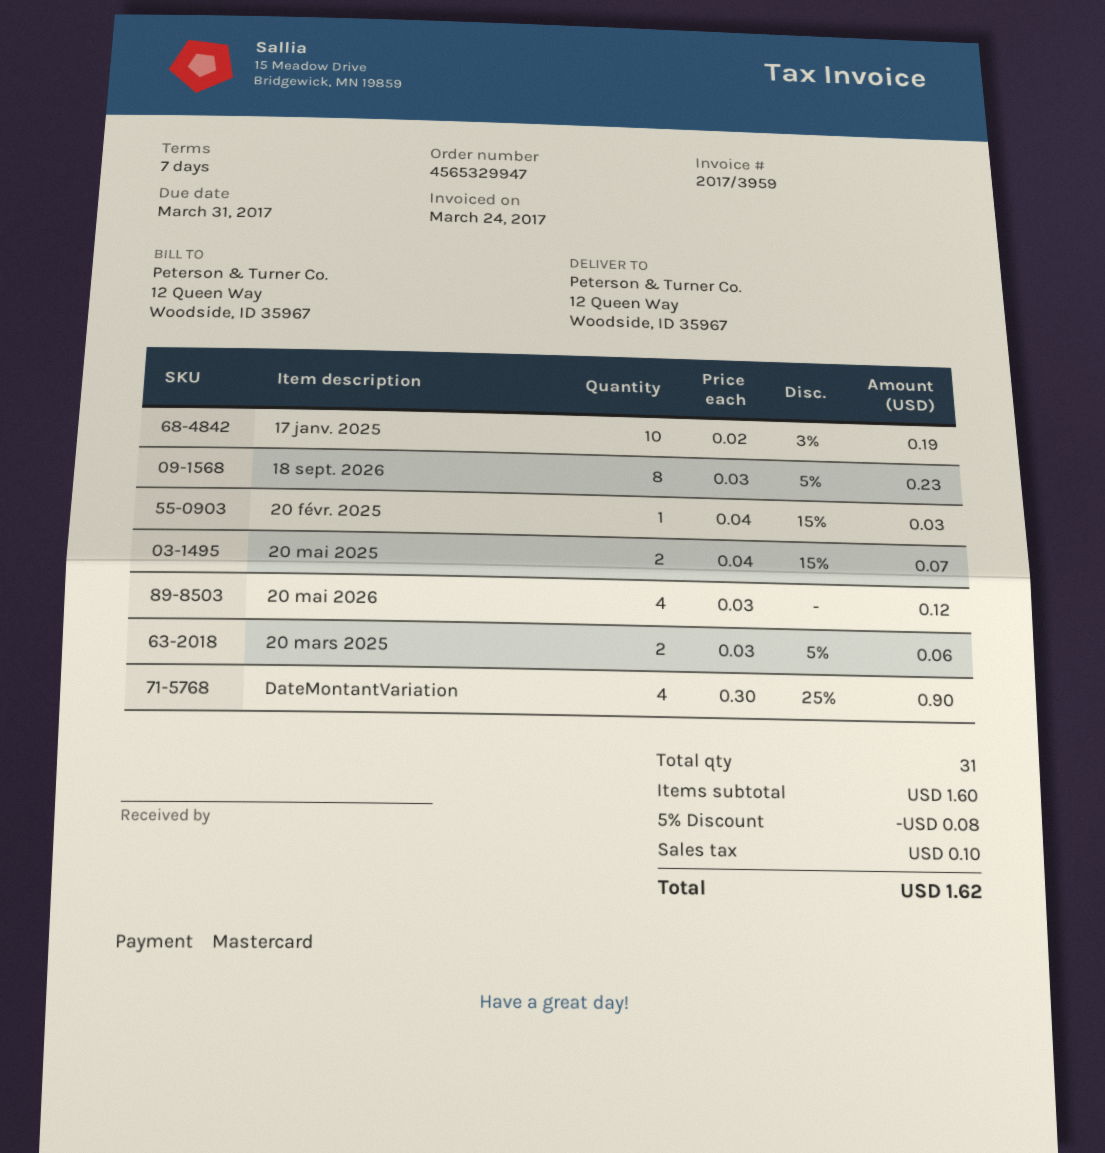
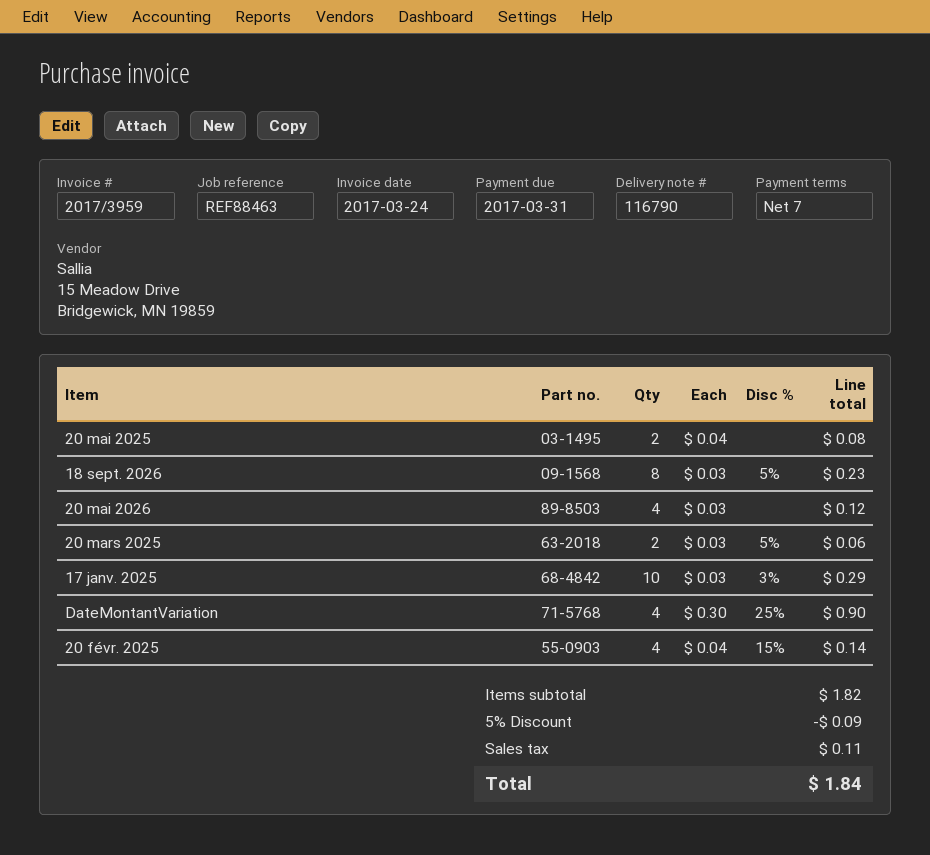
17 janv. 2025: 10 x 0.02 - 3% = 0.19 -> 10 x 0.03 - 3% = 0.29
20 févr. 2025: 1 x 0.04 - 15% = 0.03 -> 4 x 0.04 - 15% = 0.14
20 mai 2025: 2 x 0.04 - 15% = 0.07 -> 2 x 0.04 = 0.08
subtotal: 1.60 -> 1.82
discount: 5% = 0.08 -> 5% = 0.09
tax: 0.10 -> 0.11
total: 1.62 -> 1.84

